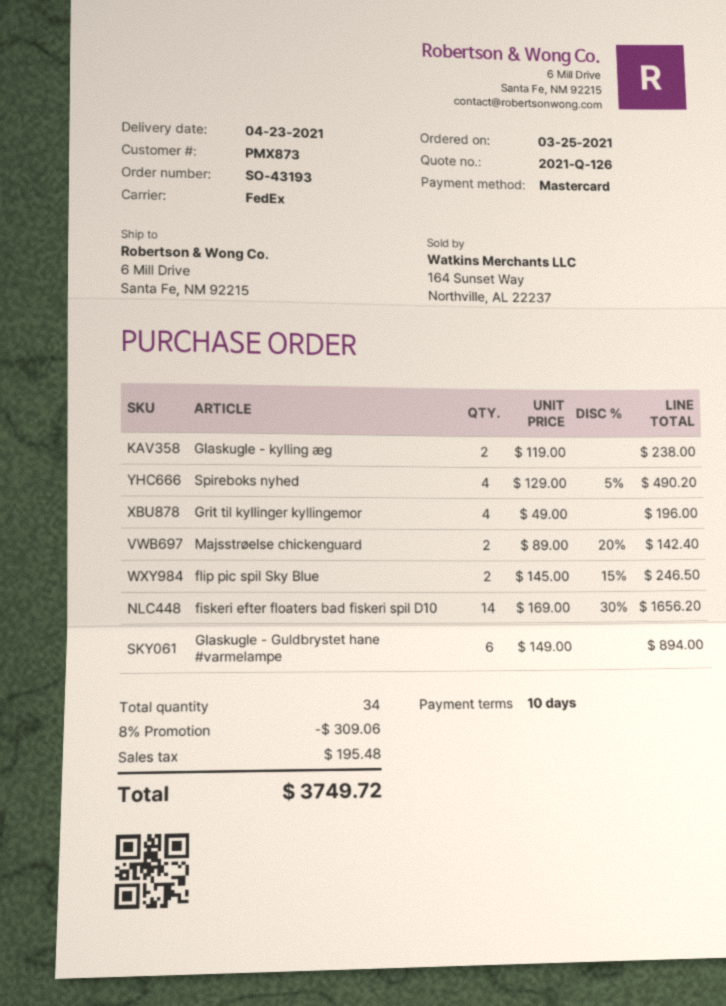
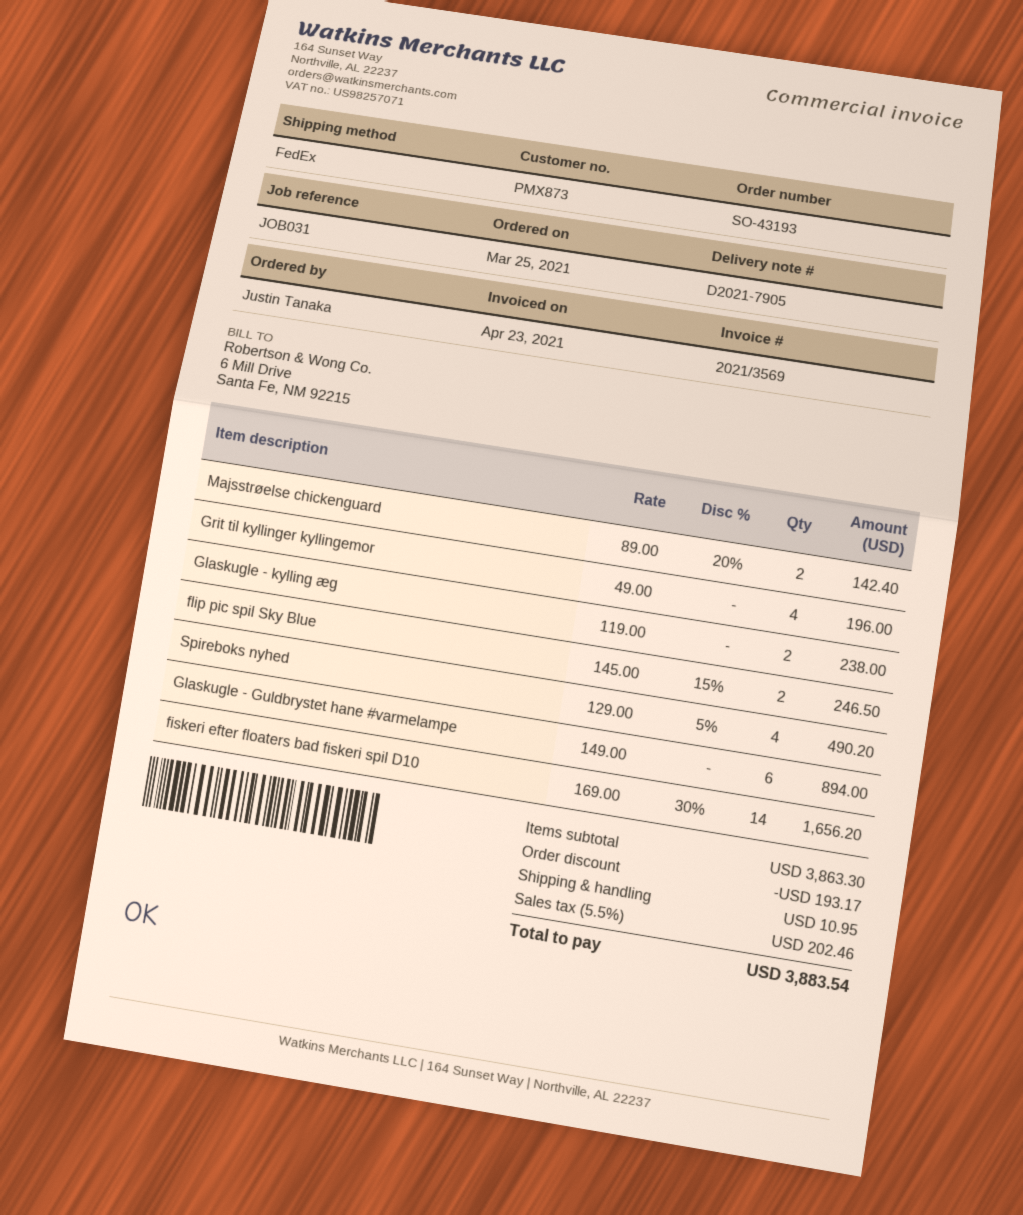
discount: 309.06 -> 193.17
shipping: none -> 10.95
tax: 195.48 -> 202.46
total: 3749.72 -> 3883.54

